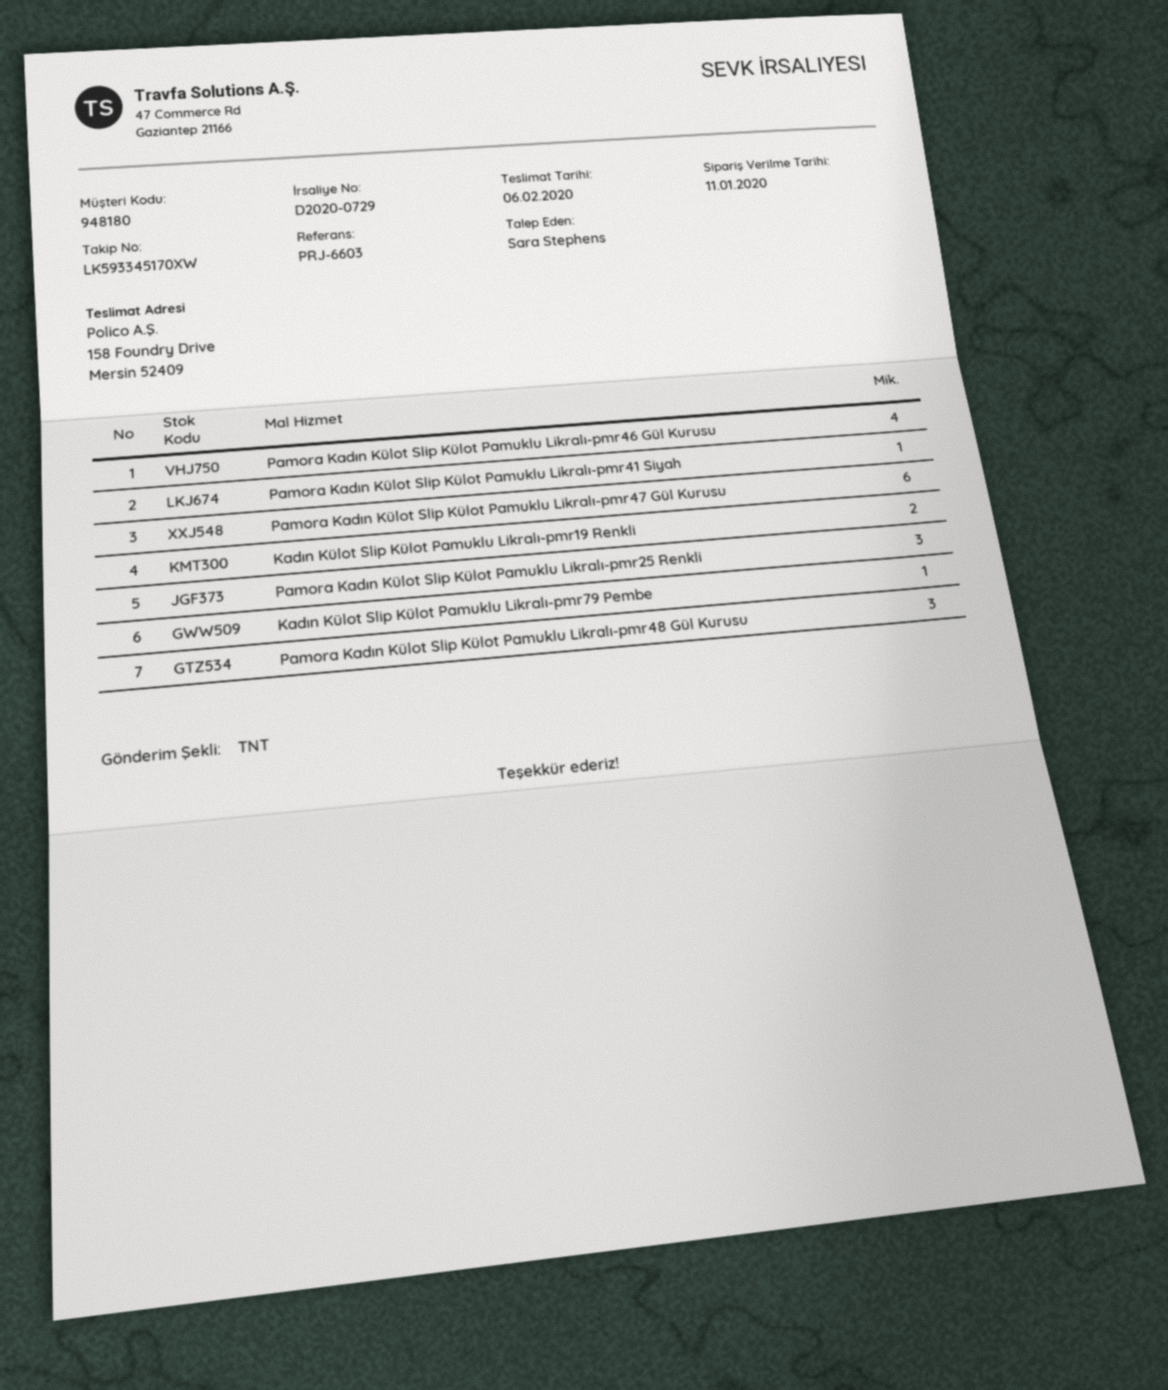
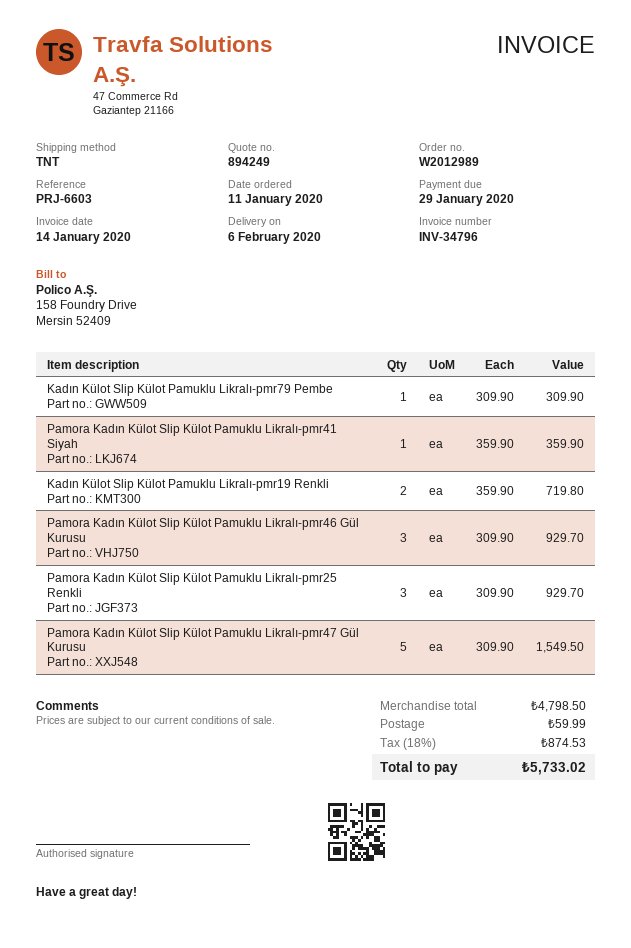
Pamora Kadın Külot Slip Külot Pamuklu Likralı-pmr46 Gül Kurusu: 4 -> 3
Pamora Kadın Külot Slip Külot Pamuklu Likralı-pmr47 Gül Kurusu: 6 -> 5
Pamora Kadın Külot Slip Külot Pamuklu Likralı-pmr48 Gül Kurusu: 3 -> none

